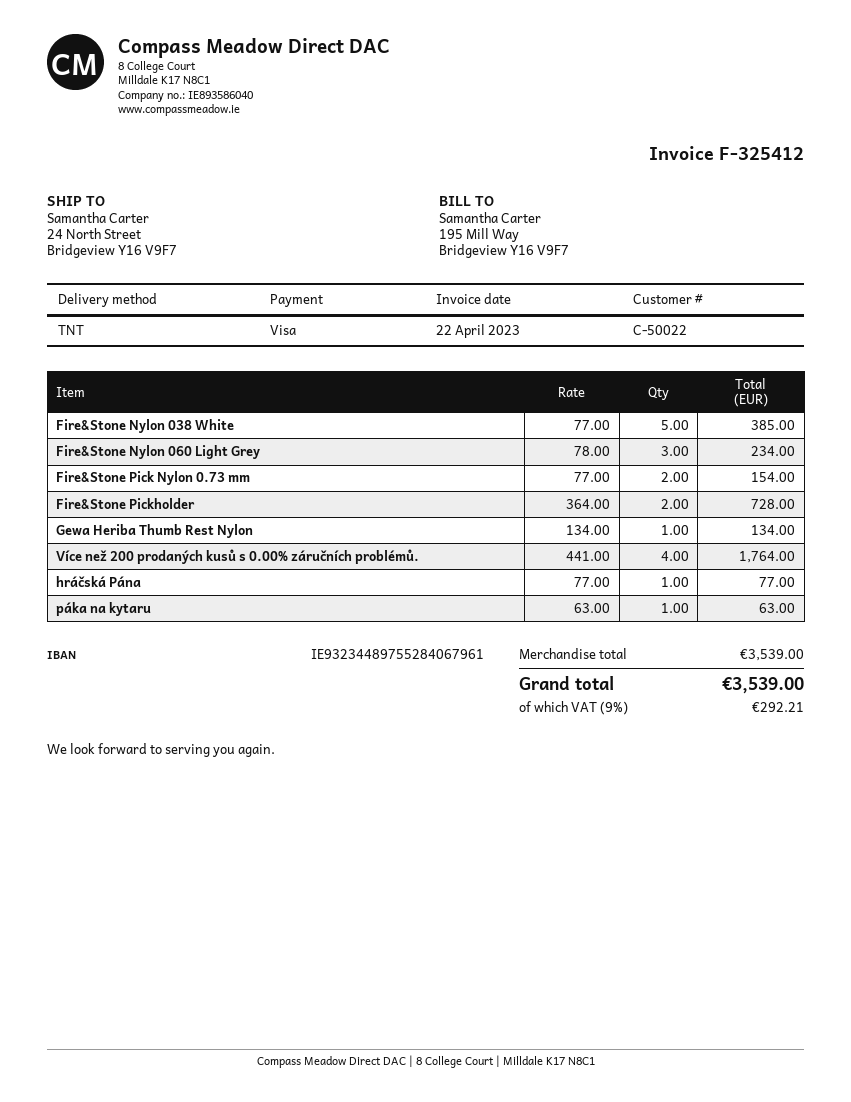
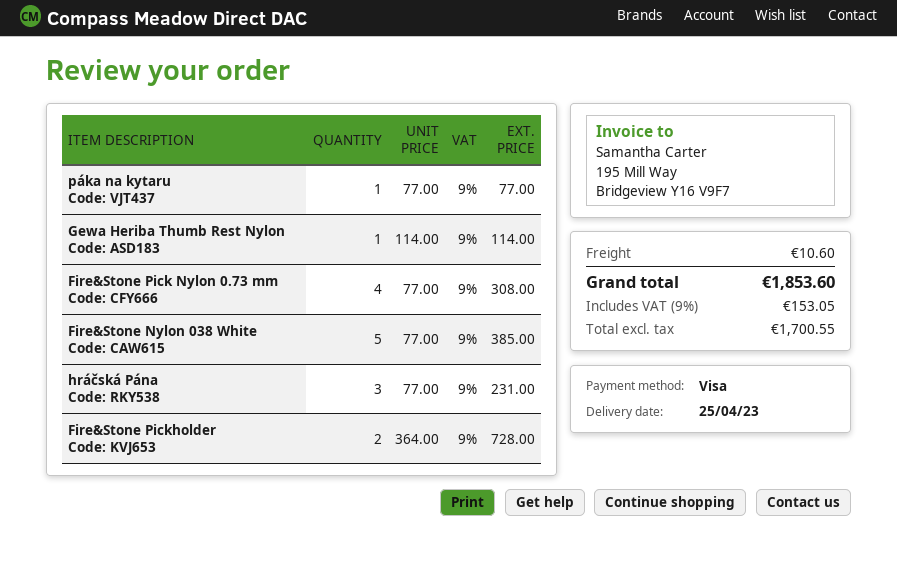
Fire&Stone Nylon 060 Light Grey: 3 x 78.00 = 234.00 -> none
Fire&Stone Pick Nylon 0.73 mm: 2 x 77.00 = 154.00 -> 4 x 77.00 = 308.00
Gewa Heriba Thumb Rest Nylon: 1 x 134.00 = 134.00 -> 1 x 114.00 = 114.00
Více než 200 prodaných kusů s 0.00% záručních problémů.: 4 x 441.00 = 1764.00 -> none
hráčská Pána: 1 x 77.00 = 77.00 -> 3 x 77.00 = 231.00
páka na kytaru: 1 x 63.00 = 63.00 -> 1 x 77.00 = 77.00
shipping: none -> 10.60
tax: 9% = 292.21 -> 9% = 153.05
total: 3539.00 -> 1853.60

